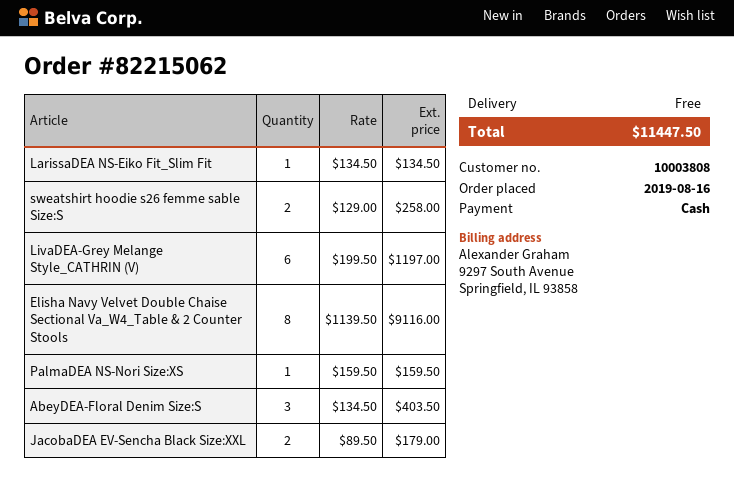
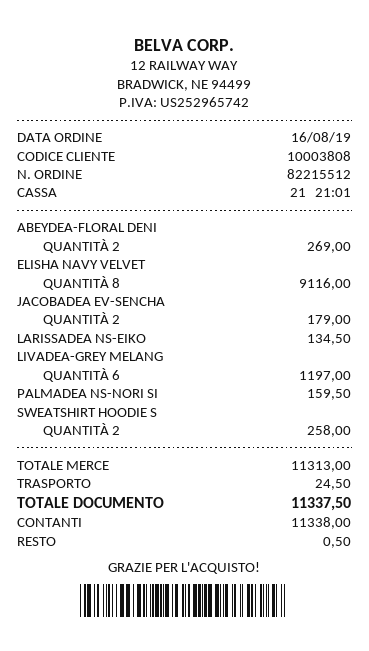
order number: 82215062 -> 82215512
AbeyDEA-Floral Denim Size:S: 3 for 403.50 -> 2 for 269.00
shipping: 0.00 -> 24.50
total: 11447.50 -> 11337.50

